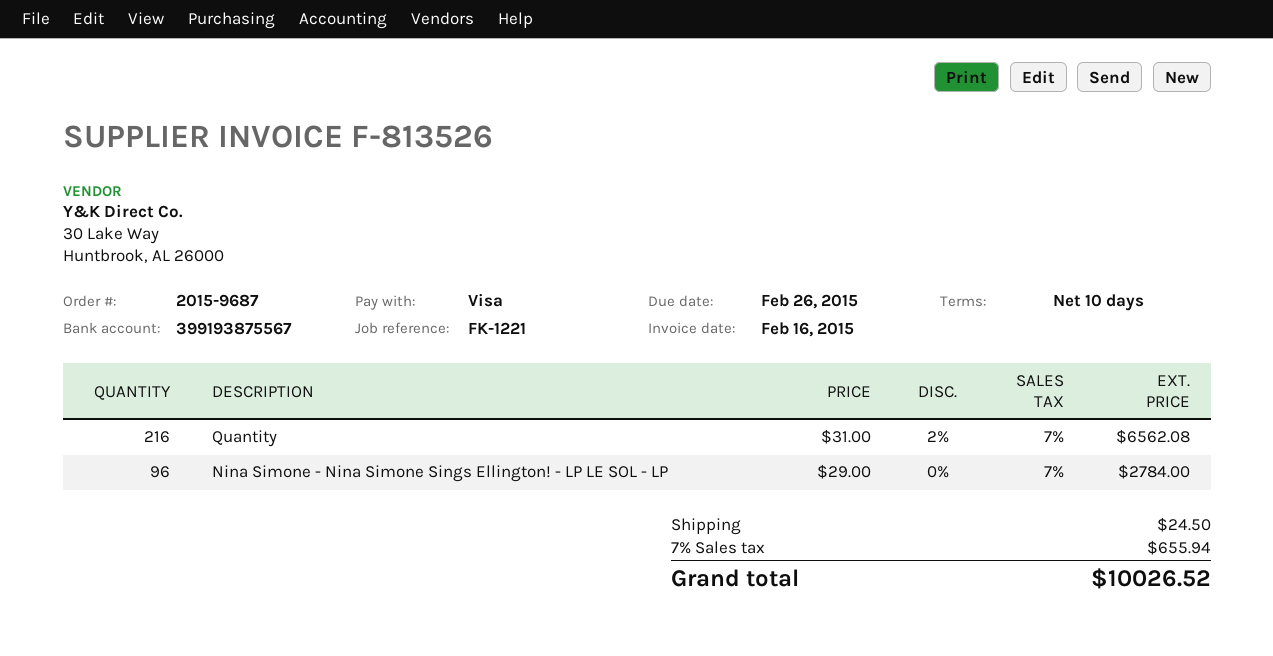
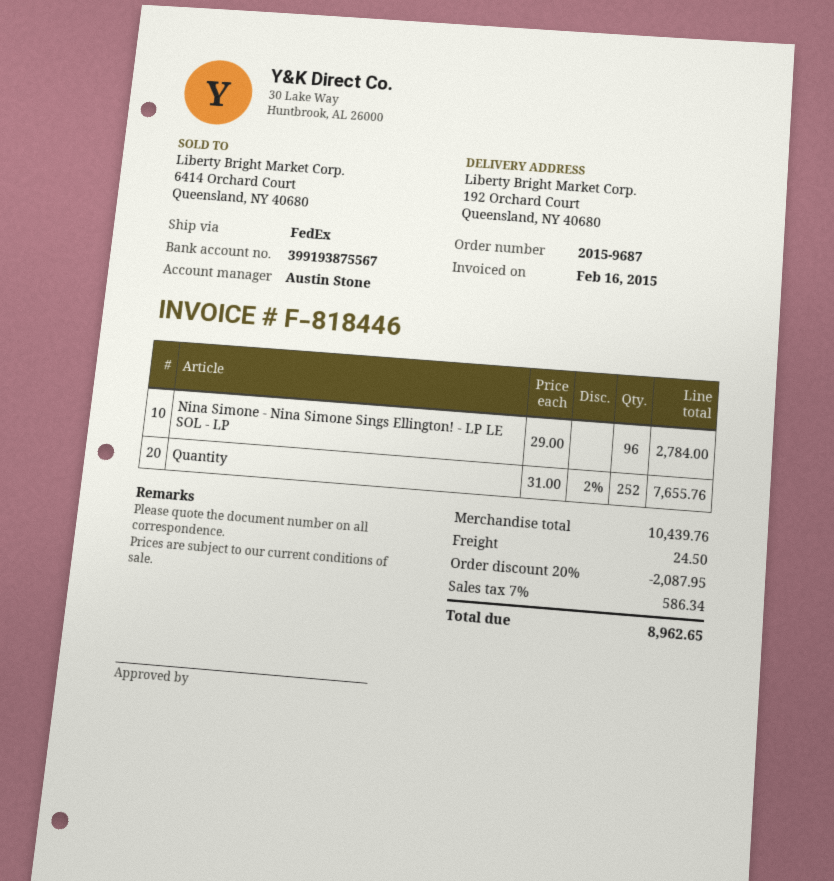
invoice number: F-813526 -> F-818446
Quantity: 216 x 31.00 - 2% = 6562.08 -> 252 x 31.00 - 2% = 7655.76
discount: none -> 20% = 2087.95
tax: 7% = 655.94 -> 7% = 586.34
total: 10026.52 -> 8962.65

